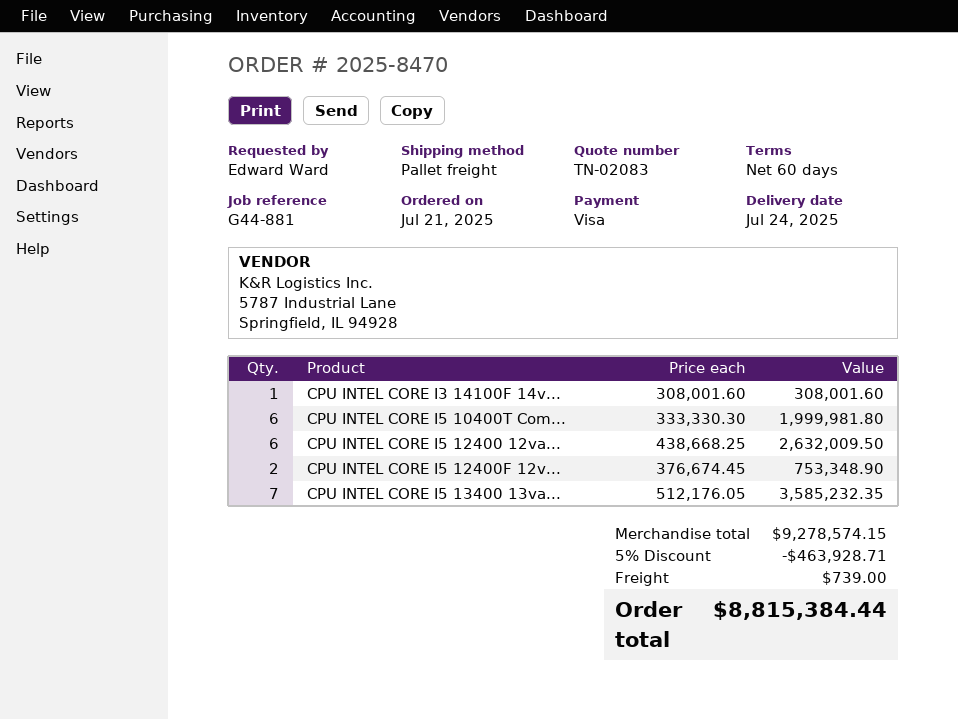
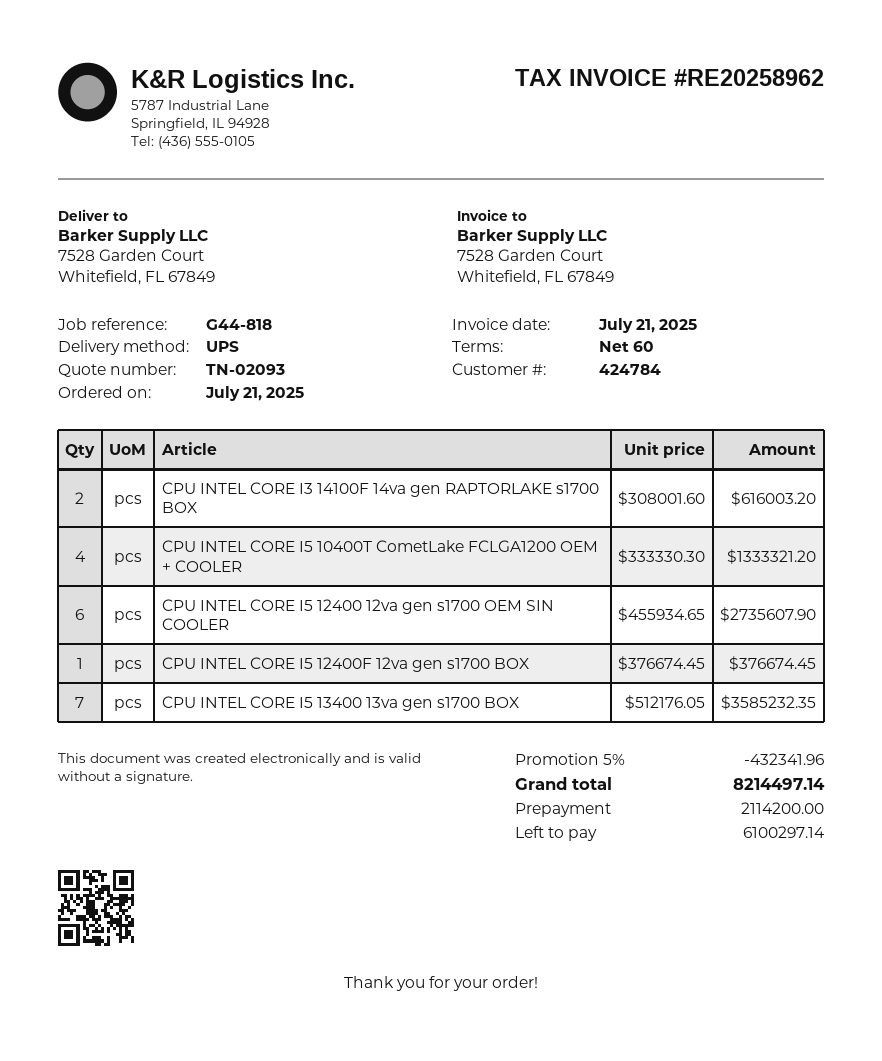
quote number: TN-02083 -> TN-02093
reference: G44-881 -> G44-818
shipping method: pallet freight -> UPS
CPU INTEL CORE I3 14100F 14v...: 1 x 308001.60 = 308001.60 -> 2 x 308001.60 = 616003.20
CPU INTEL CORE I5 10400T Com...: 6 x 333330.30 = 1999981.80 -> 4 x 333330.30 = 1333321.20
CPU INTEL CORE I5 12400 12va...: 6 x 438668.25 = 2632009.50 -> 6 x 455934.65 = 2735607.90
CPU INTEL CORE I5 12400F 12v...: 2 x 376674.45 = 753348.90 -> 1 x 376674.45 = 376674.45
discount: 5% = 463928.71 -> 5% = 432341.96
shipping: 739.00 -> none
total: 8815384.44 -> 8214497.14

